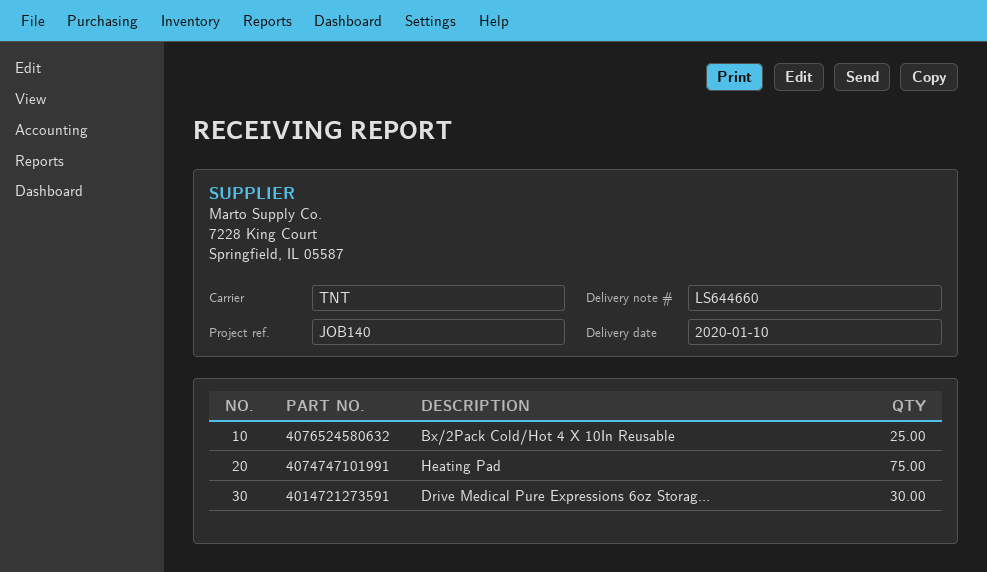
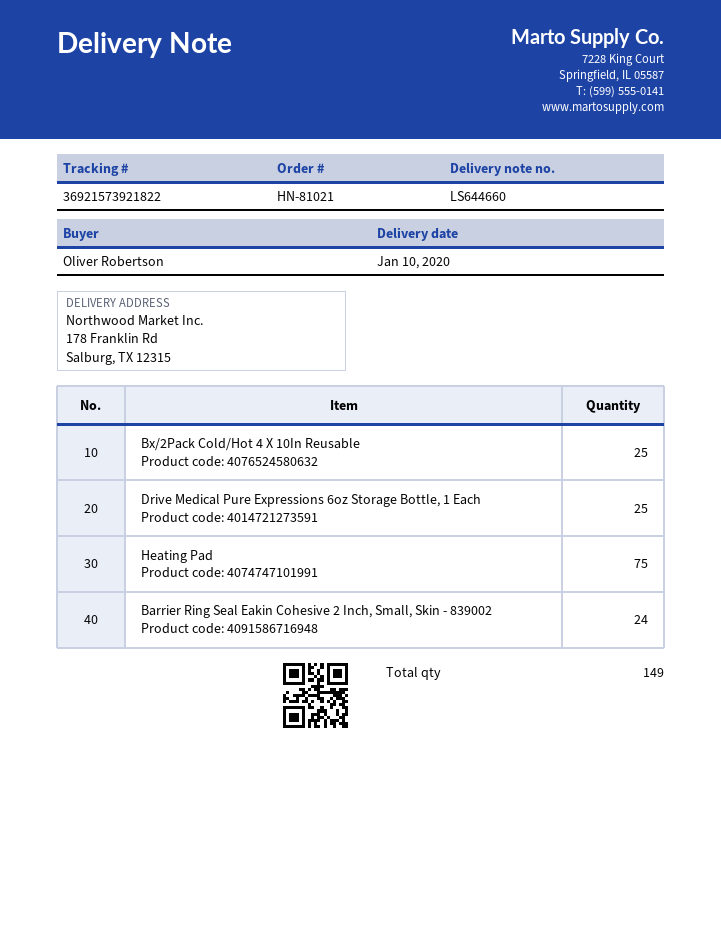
Drive Medical Pure Expressions 6oz Storag...: 30 -> 25
Barrier Ring Seal Eakin Cohesive 2 Inch, Small, Skin - 839002: none -> 24

